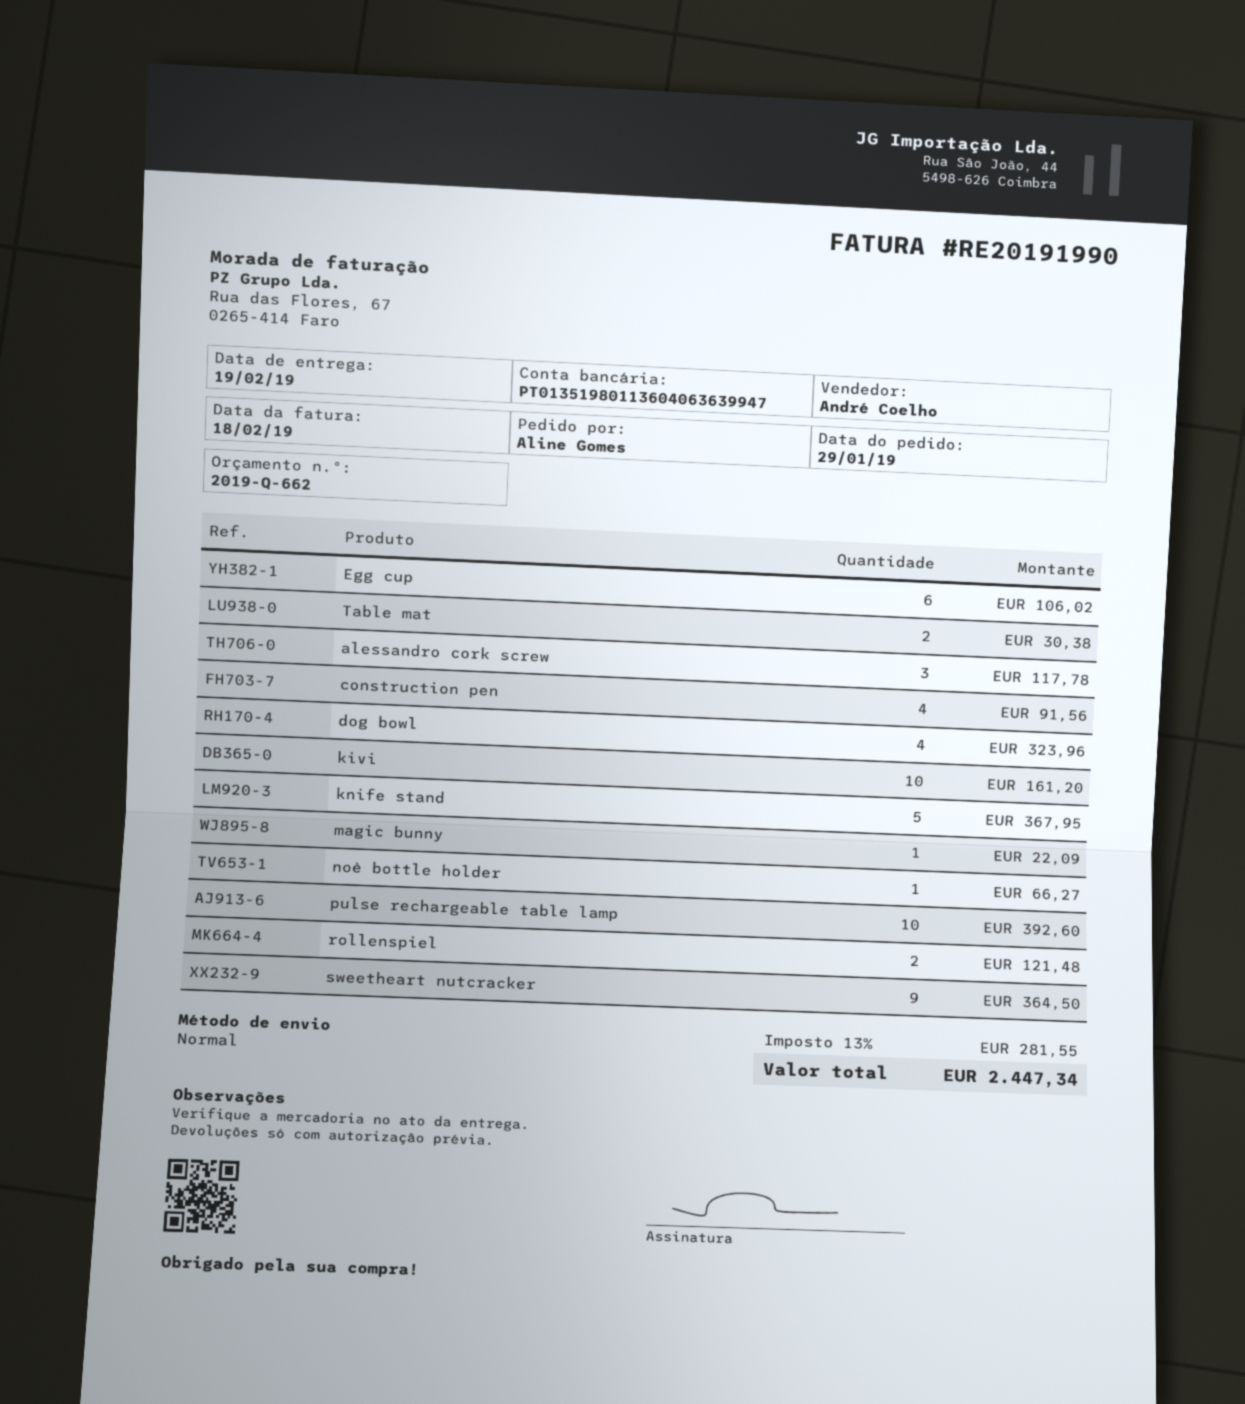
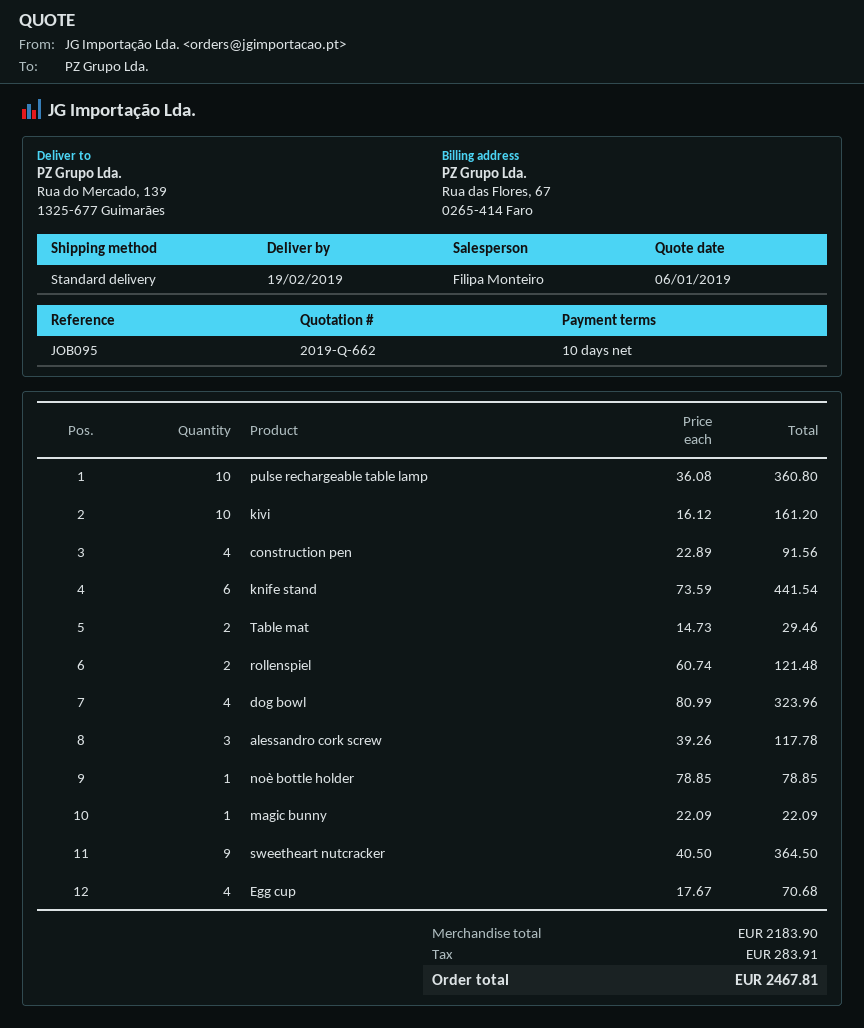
sales rep: André Coelho -> Filipa Monteiro
Egg cup: 6 for 106.02 -> 4 for 70.68
Table mat: 2 for 30.38 -> 2 for 29.46
knife stand: 5 for 367.95 -> 6 for 441.54
noè bottle holder: 1 for 66.27 -> 1 for 78.85
pulse rechargeable table lamp: 10 for 392.60 -> 10 for 360.80
tax: 281.55 -> 283.91
total: 2447.34 -> 2467.81

